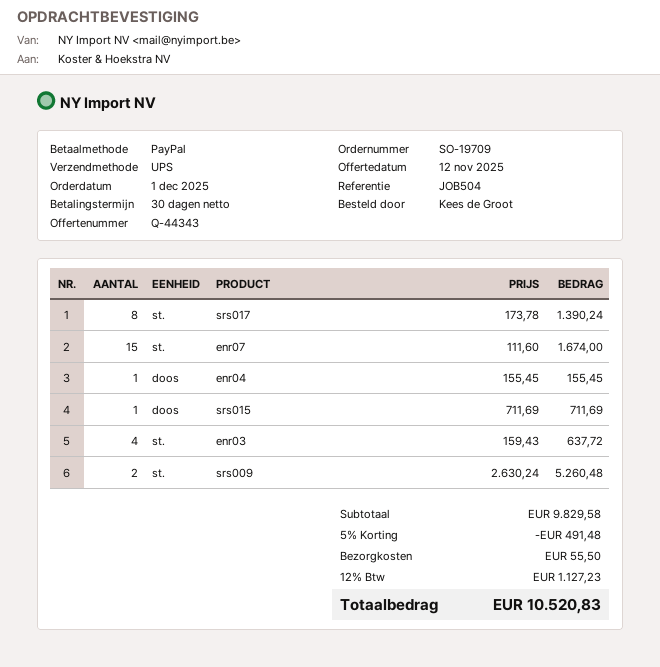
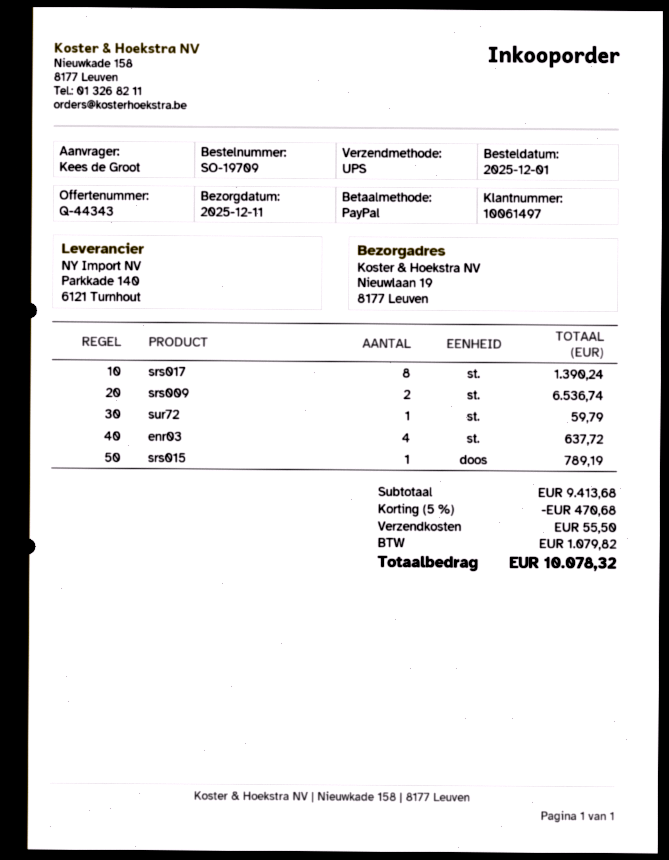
enr07: 15 for 1674.00 -> none
enr04: 1 for 155.45 -> none
srs015: 1 for 711.69 -> 1 for 789.19
srs009: 2 for 5260.48 -> 2 for 6536.74
sur72: none -> 1 for 59.79
subtotal: 9829.58 -> 9413.68
discount: 5% = 491.48 -> 5% = 470.68
tax: 1127.23 -> 1079.82
total: 10520.83 -> 10078.32

